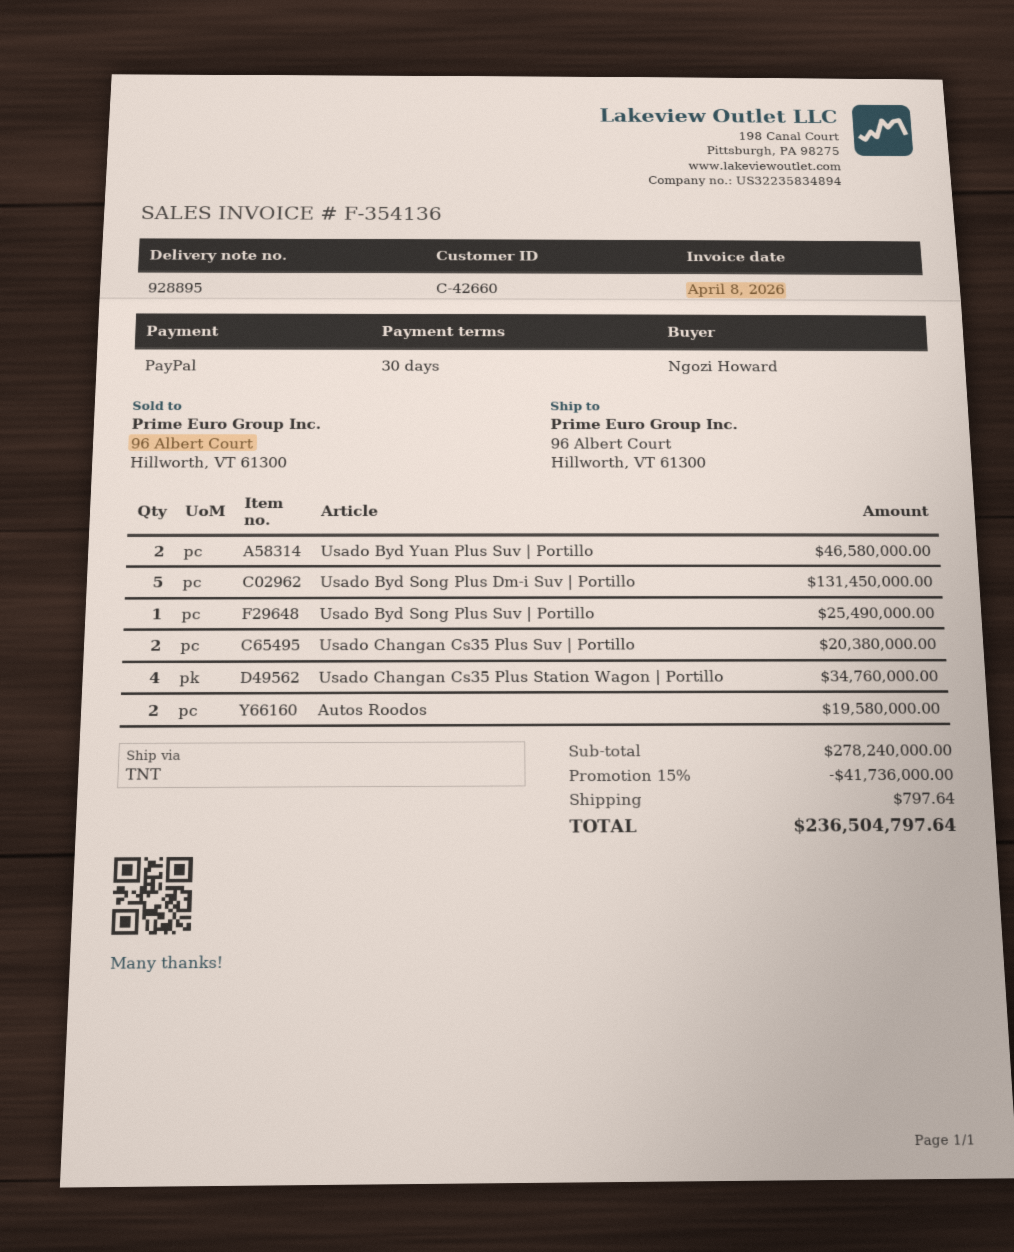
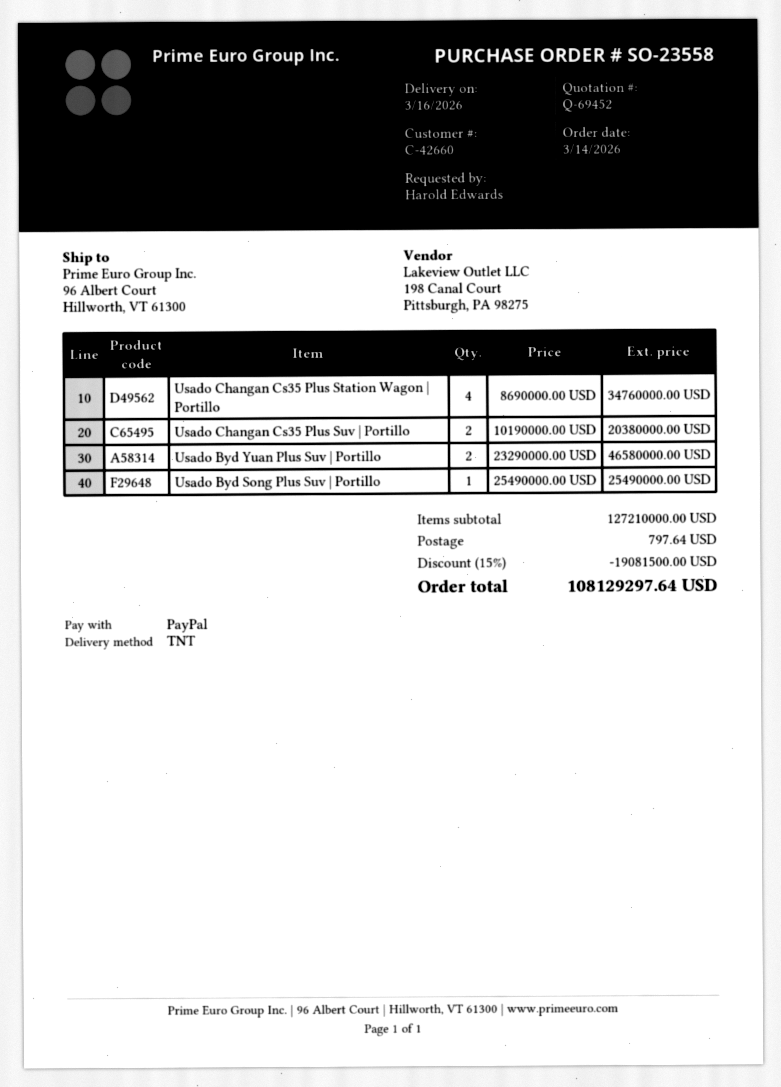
ordered by: Ngozi Howard -> Harold Edwards
Usado Byd Song Plus Dm-i Suv | Portillo: 5 for 131450000.00 -> none
Autos Roodos: 2 for 19580000.00 -> none
subtotal: 278240000.00 -> 127210000.00
discount: 15% = 41736000.00 -> 15% = 19081500.00
total: 236504797.64 -> 108129297.64

